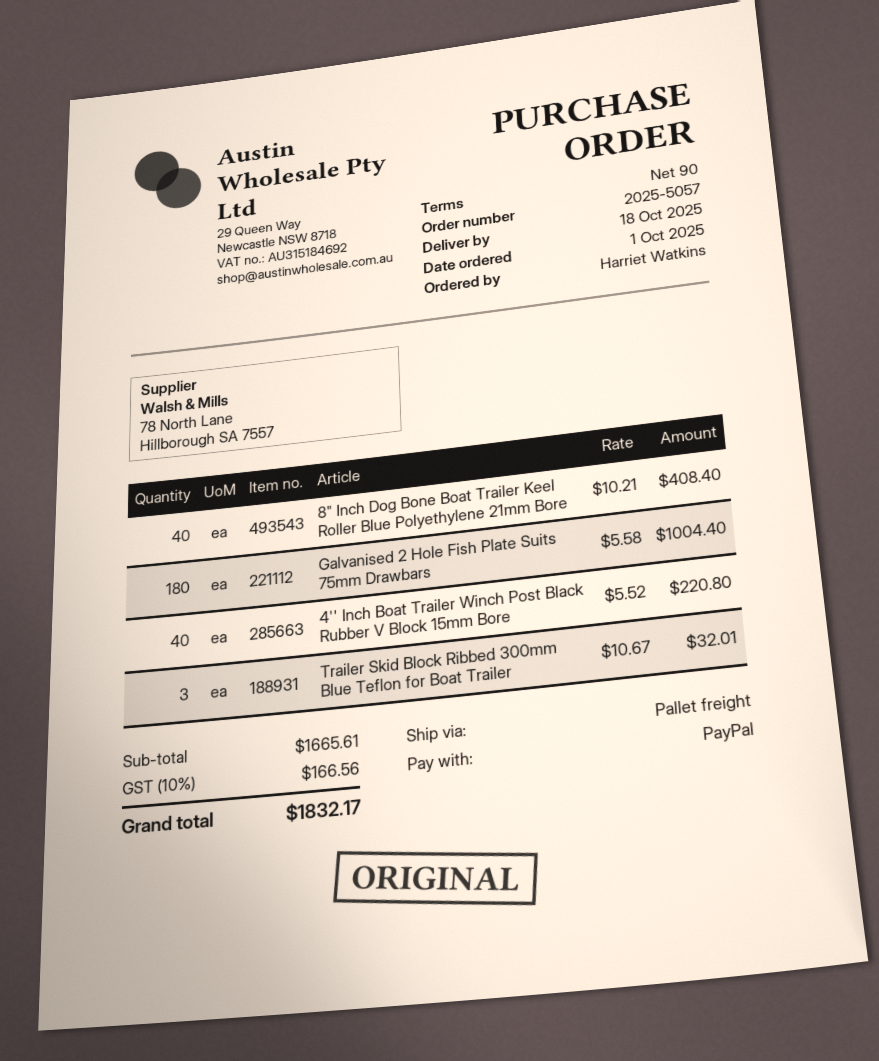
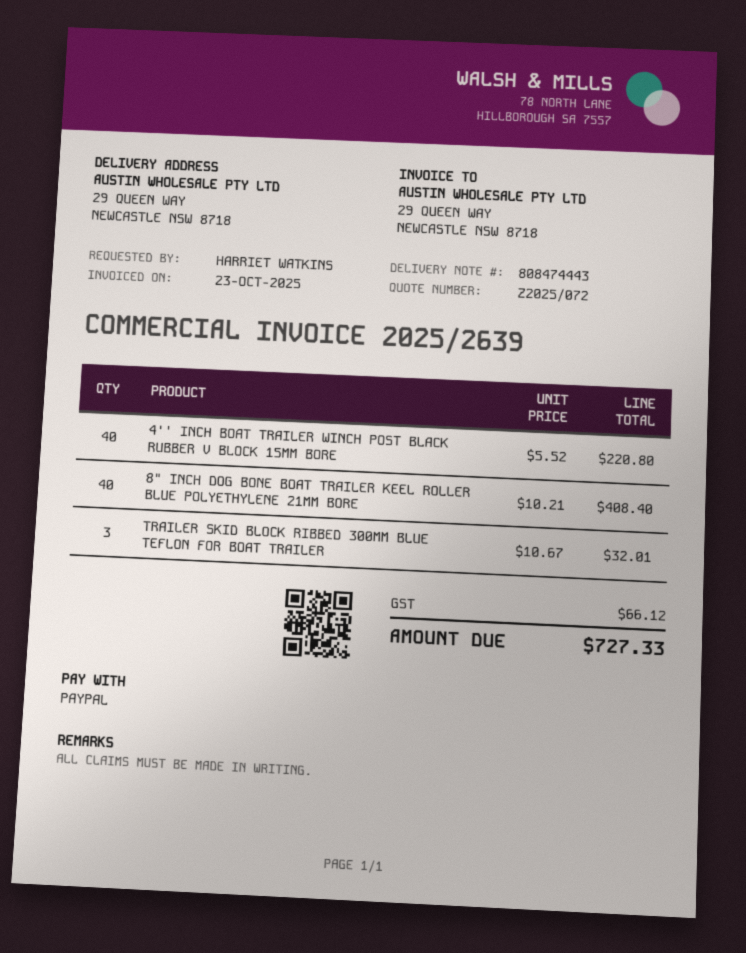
Galvanised 2 Hole Fish Plate Suits 75mm Drawbars: 180 x 5.58 = 1004.40 -> none
tax: 166.56 -> 66.12
total: 1832.17 -> 727.33

